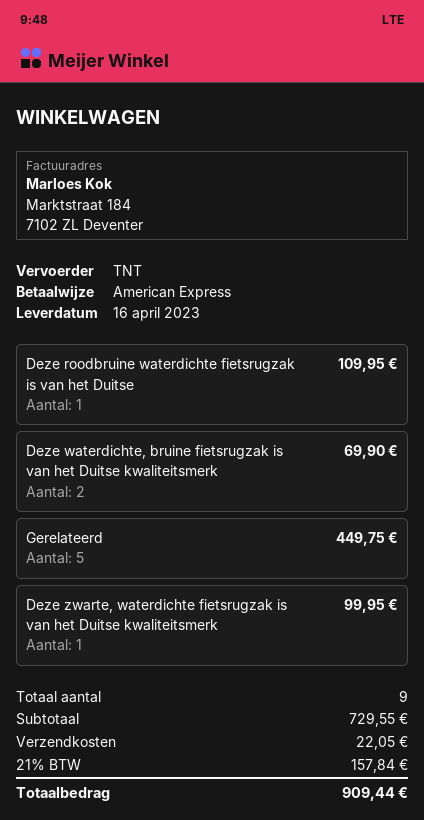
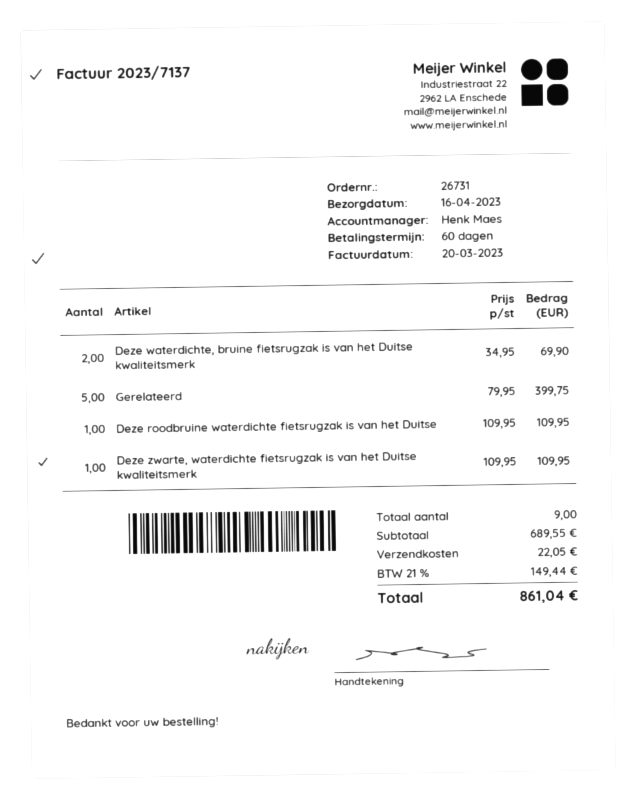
Gerelateerd: 5 for 449.75 -> 5 for 399.75
Deze zwarte, waterdichte fietsrugzak is van het Duitse kwaliteitsmerk: 1 for 99.95 -> 1 for 109.95
subtotal: 729.55 -> 689.55
tax: 21% = 157.84 -> 21% = 149.44
total: 909.44 -> 861.04

